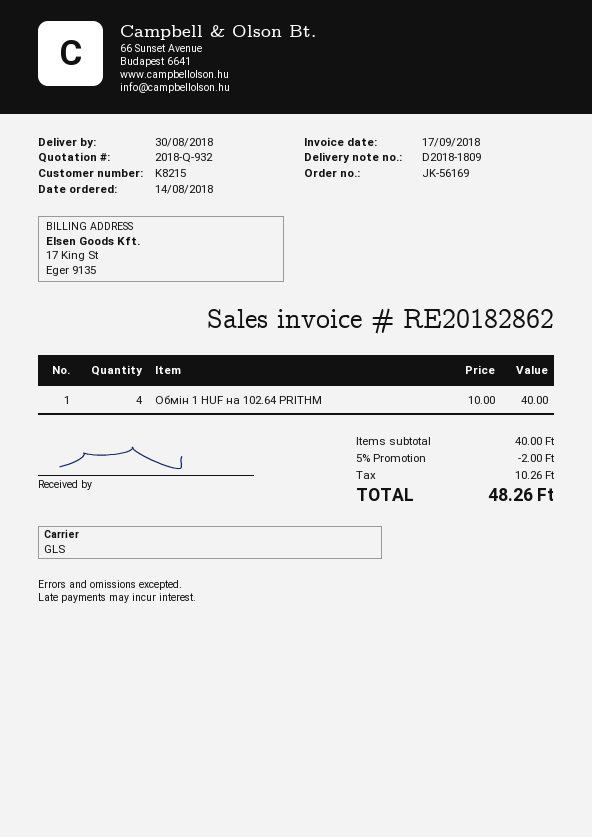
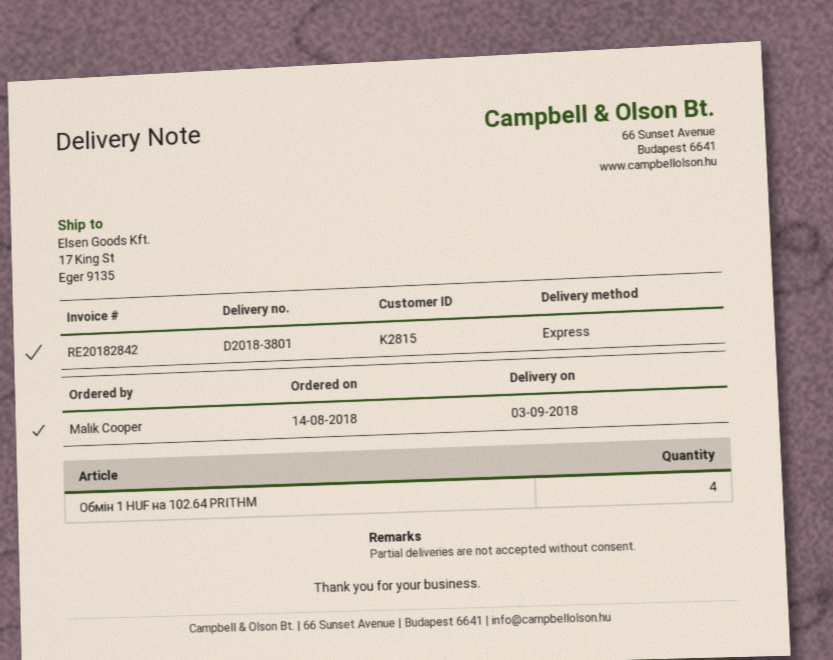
delivery note number: D2018-1809 -> D2018-3801
delivery date: 2018-08-30 -> 2018-09-03
invoice number: RE20182862 -> RE20182842
customer number: K8215 -> K2815
shipping method: GLS -> express

